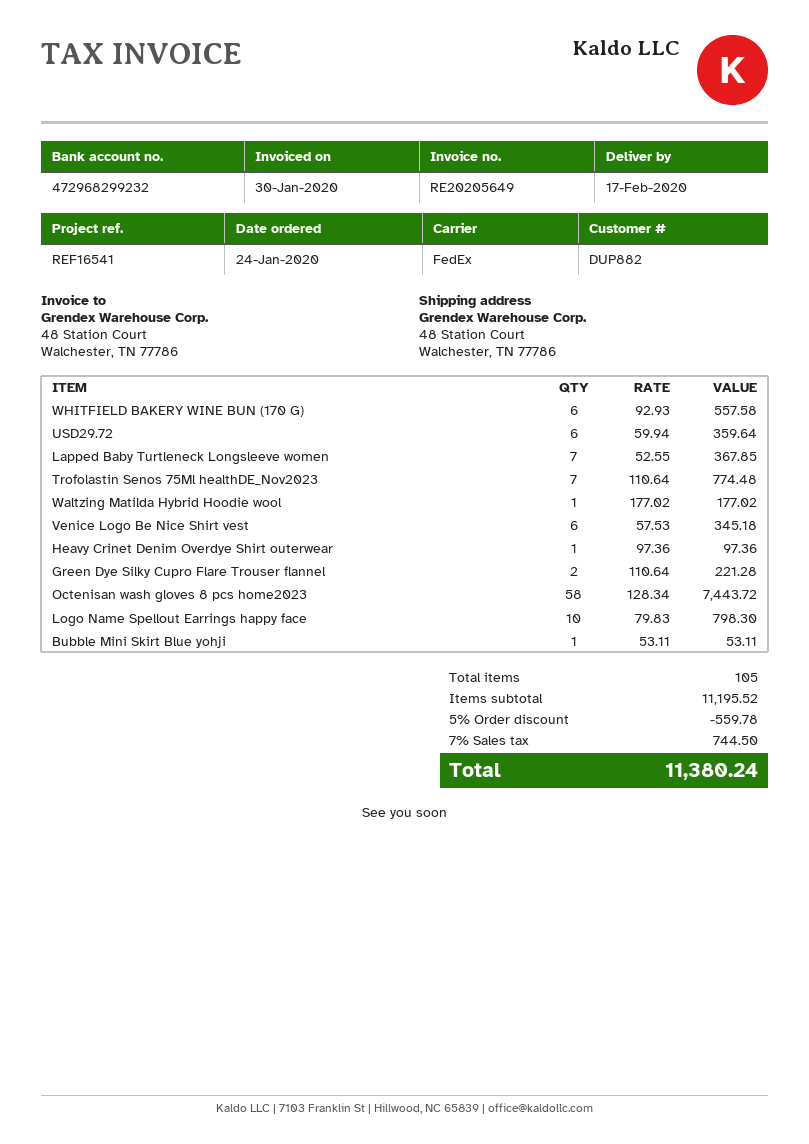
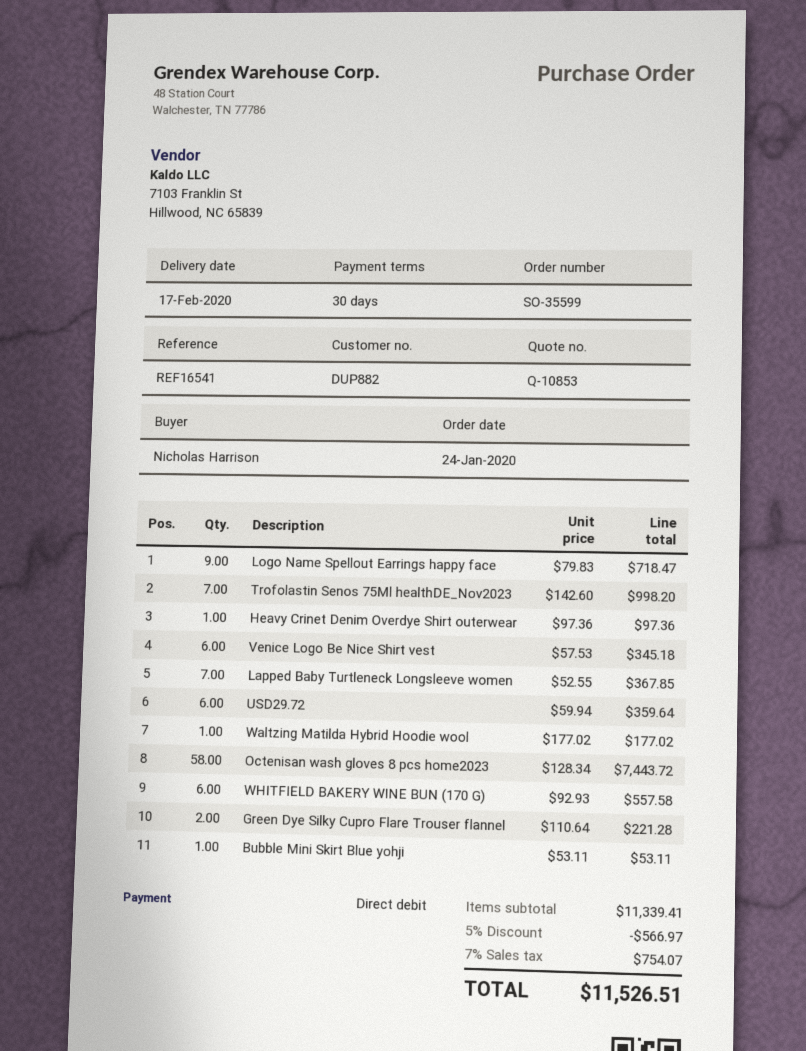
Trofolastin Senos 75Ml healthDE_Nov2023: 7 x 110.64 = 774.48 -> 7 x 142.60 = 998.20
Logo Name Spellout Earrings happy face: 10 x 79.83 = 798.30 -> 9 x 79.83 = 718.47
subtotal: 11195.52 -> 11339.41
discount: 5% = 559.78 -> 5% = 566.97
tax: 7% = 744.50 -> 7% = 754.07
total: 11380.24 -> 11526.51

